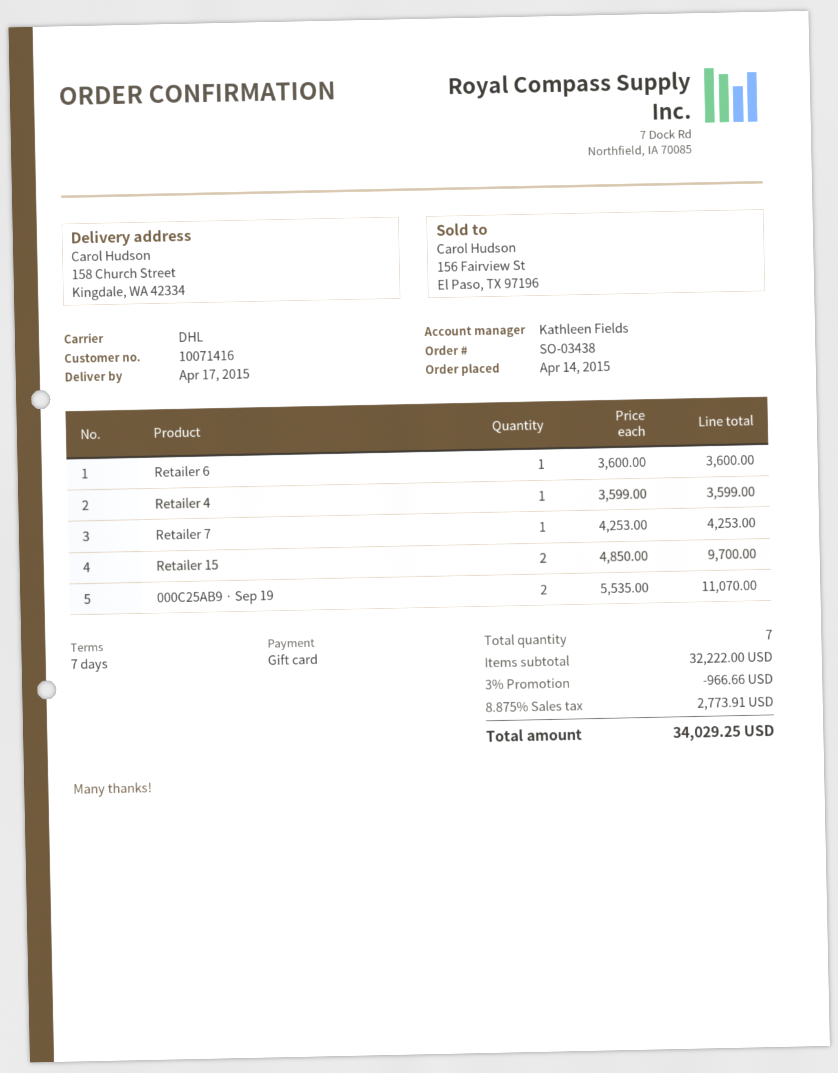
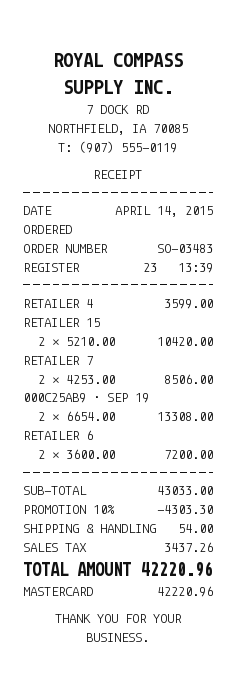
order number: SO-03438 -> SO-03483
payment method: gift card -> Mastercard
Retailer 6: 1 x 3600.00 = 3600.00 -> 2 x 3600.00 = 7200.00
Retailer 7: 1 x 4253.00 = 4253.00 -> 2 x 4253.00 = 8506.00
Retailer 15: 2 x 4850.00 = 9700.00 -> 2 x 5210.00 = 10420.00
000C25AB9 · Sep 19: 2 x 5535.00 = 11070.00 -> 2 x 6654.00 = 13308.00
subtotal: 32222.00 -> 43033.00
discount: 3% = 966.66 -> 10% = 4303.30
shipping: none -> 54.00
tax: 2773.91 -> 3437.26
total: 34029.25 -> 42220.96

